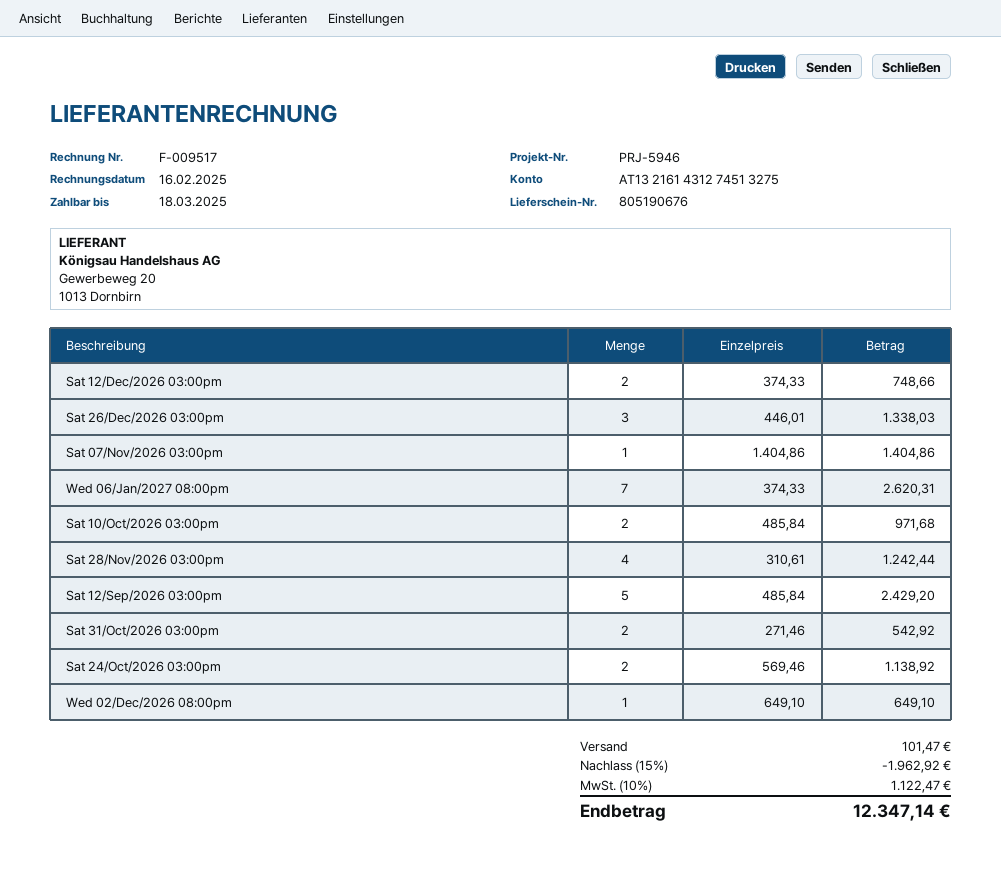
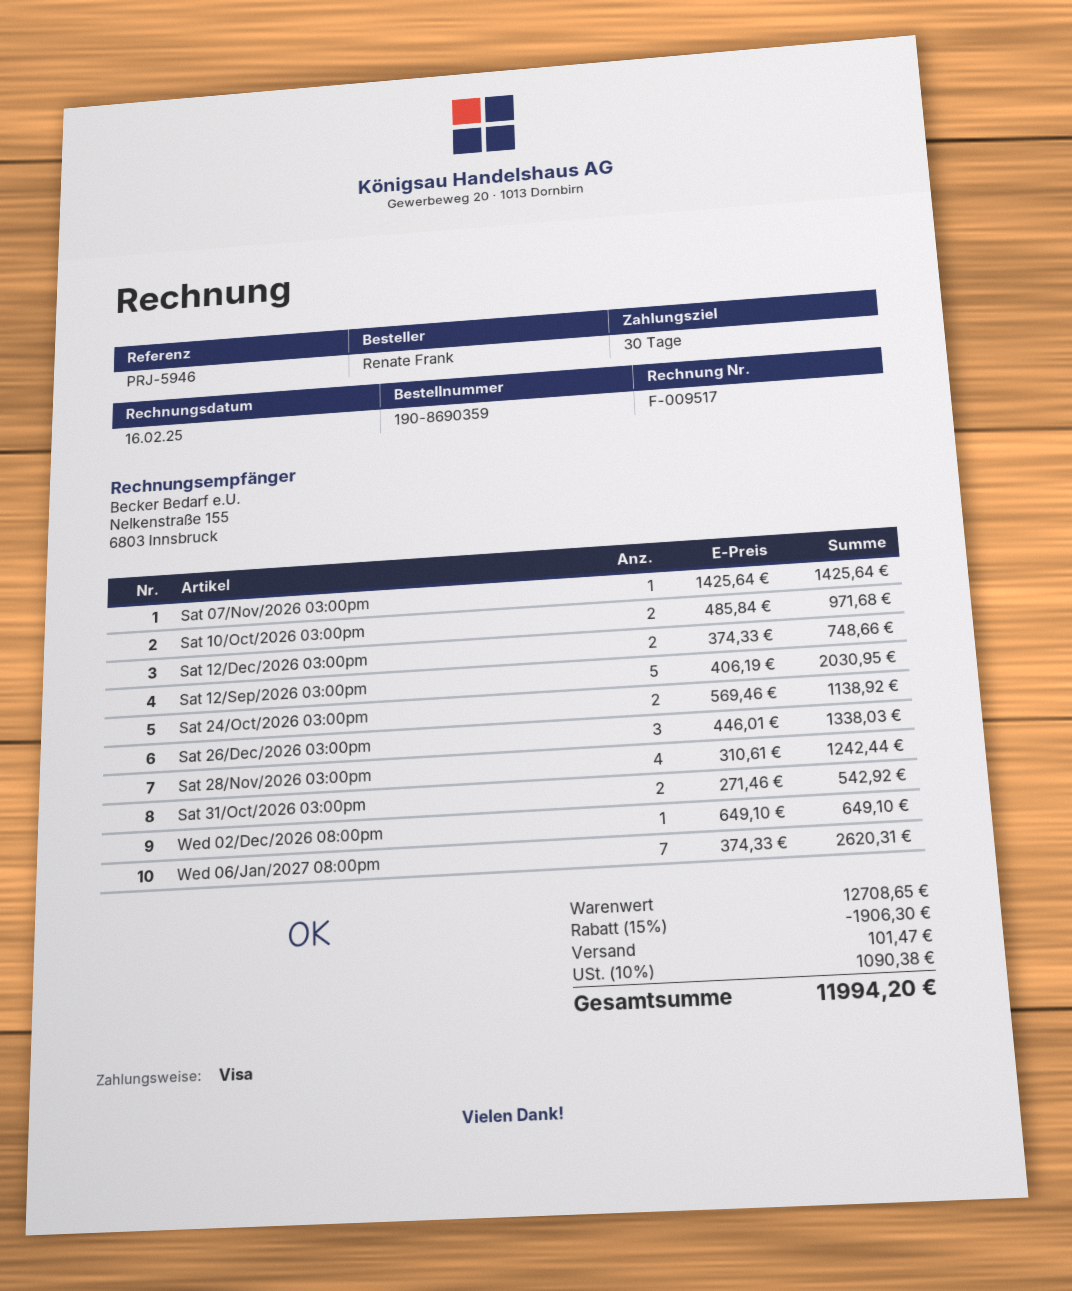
Sat 07/Nov/2026 03:00pm: 1 x 1404.86 = 1404.86 -> 1 x 1425.64 = 1425.64
Sat 12/Sep/2026 03:00pm: 5 x 485.84 = 2429.20 -> 5 x 406.19 = 2030.95
discount: 15% = 1962.92 -> 15% = 1906.30
tax: 10% = 1122.47 -> 10% = 1090.38
total: 12347.14 -> 11994.20

